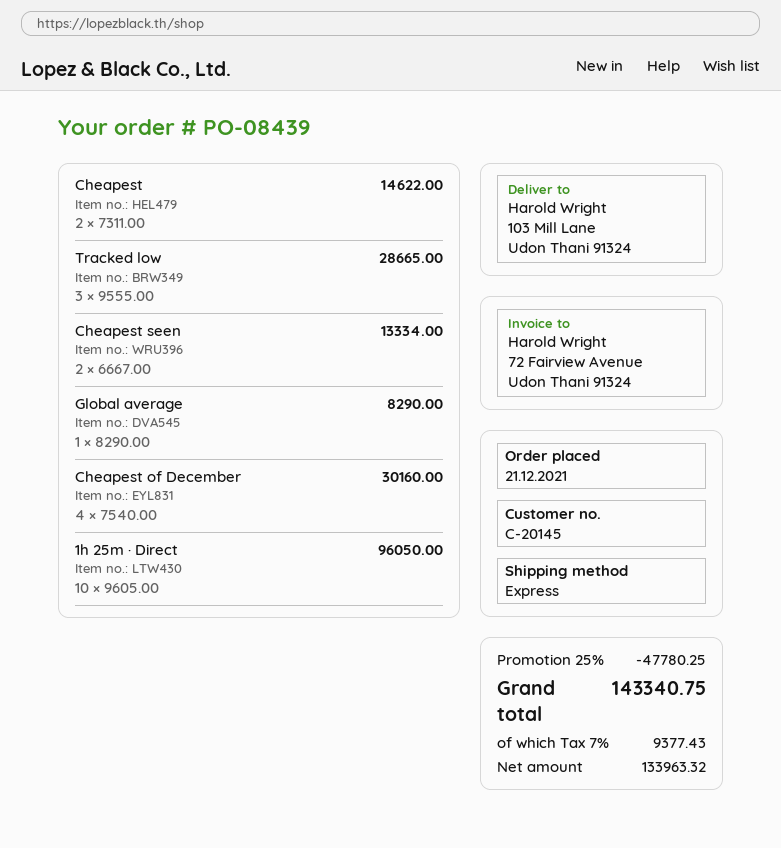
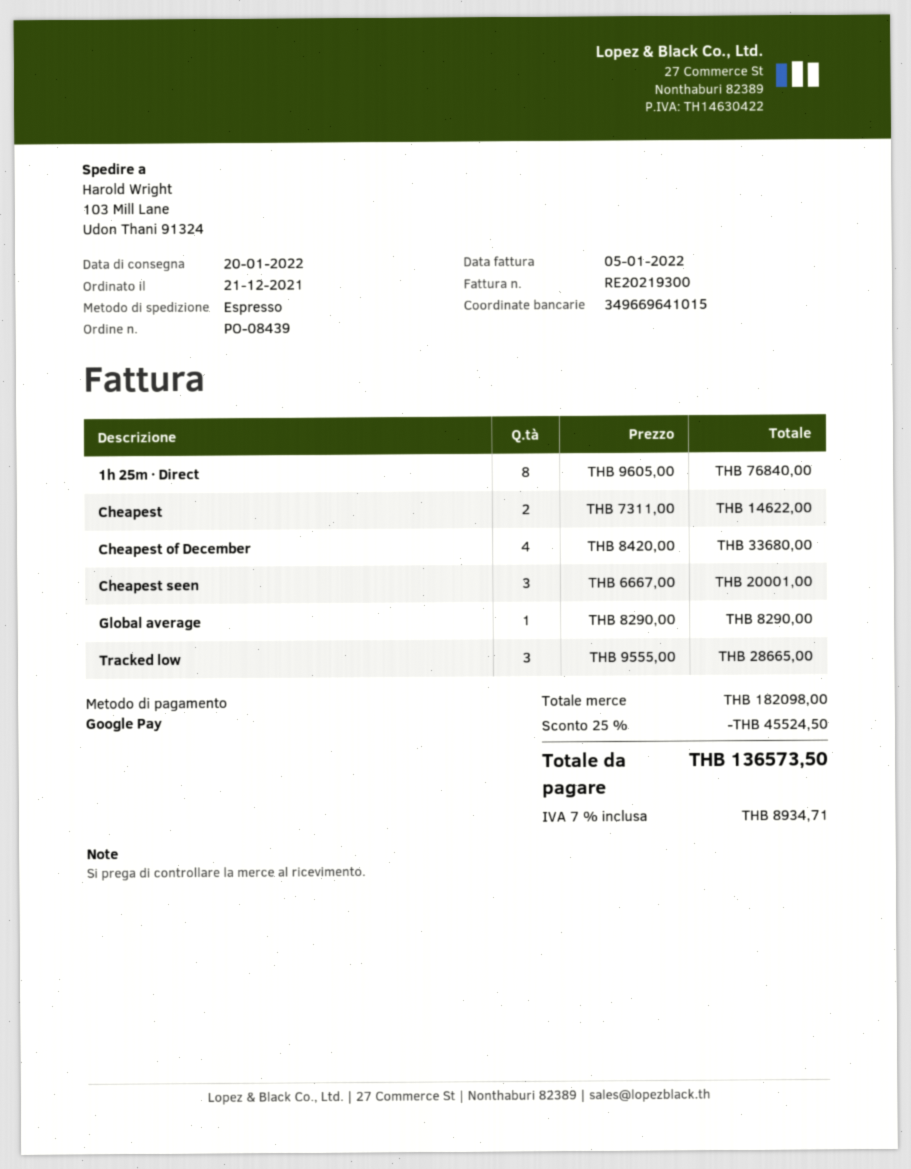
Cheapest seen: 2 x 6667.00 = 13334.00 -> 3 x 6667.00 = 20001.00
Cheapest of December: 4 x 7540.00 = 30160.00 -> 4 x 8420.00 = 33680.00
1h 25m · Direct: 10 x 9605.00 = 96050.00 -> 8 x 9605.00 = 76840.00
discount: 25% = 47780.25 -> 25% = 45524.50
tax: 7% = 9377.43 -> 7% = 8934.71
total: 143340.75 -> 136573.50

